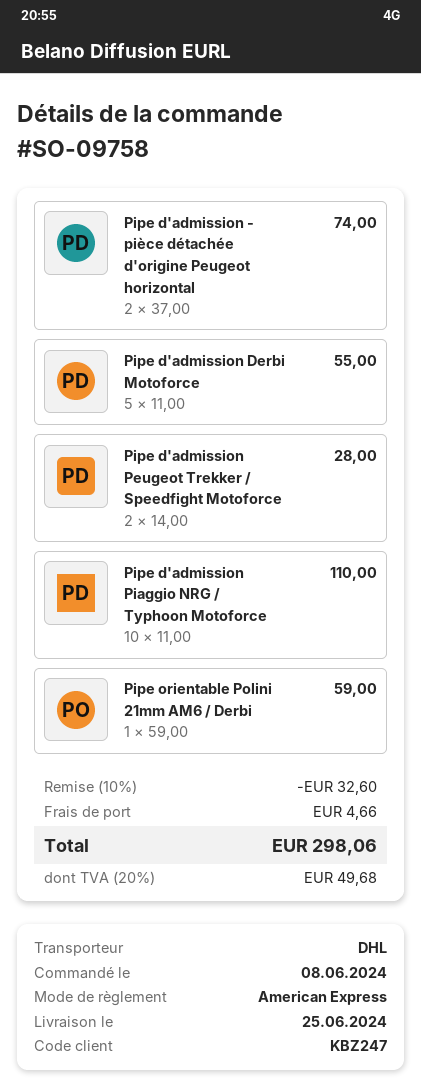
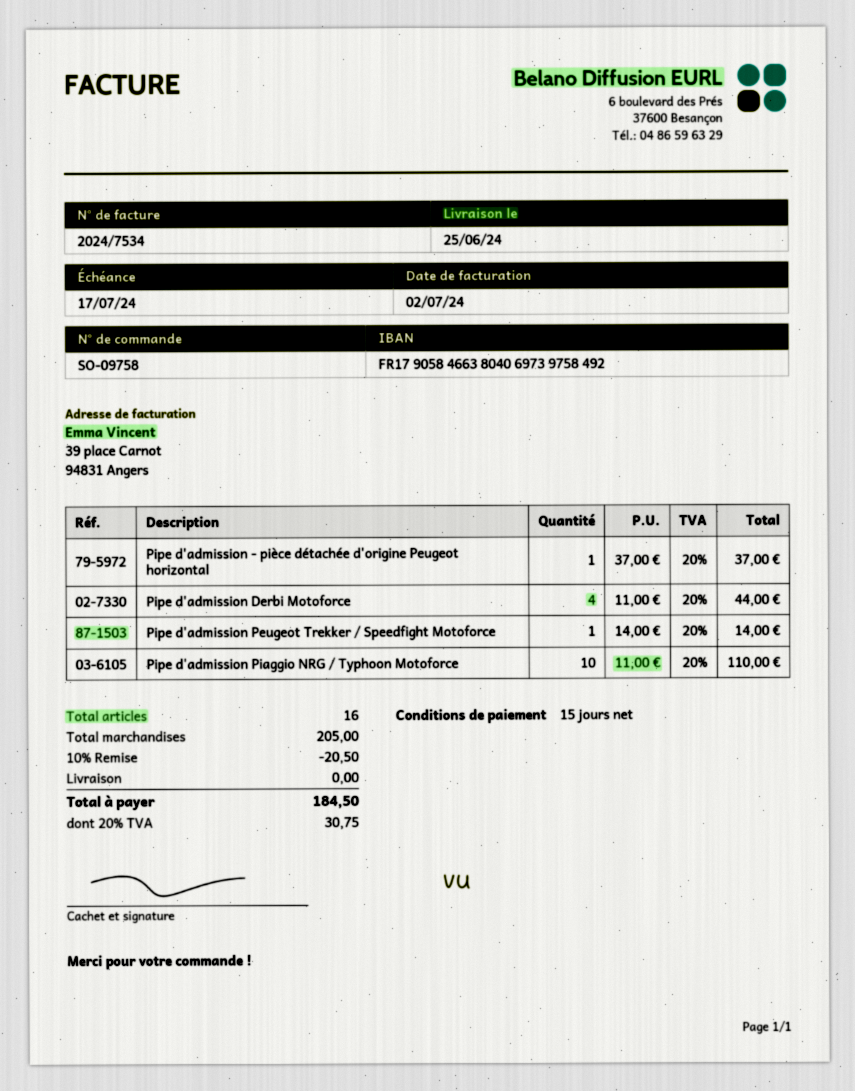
Pipe d'admission - pièce détachée d'origine Peugeot horizontal: 2 x 37.00 = 74.00 -> 1 x 37.00 = 37.00
Pipe d'admission Derbi Motoforce: 5 x 11.00 = 55.00 -> 4 x 11.00 = 44.00
Pipe d'admission Peugeot Trekker / Speedfight Motoforce: 2 x 14.00 = 28.00 -> 1 x 14.00 = 14.00
Pipe orientable Polini 21mm AM6 / Derbi: 1 x 59.00 = 59.00 -> none
discount: 10% = 32.60 -> 10% = 20.50
shipping: 4.66 -> 0.00
tax: 20% = 49.68 -> 20% = 30.75
total: 298.06 -> 184.50

